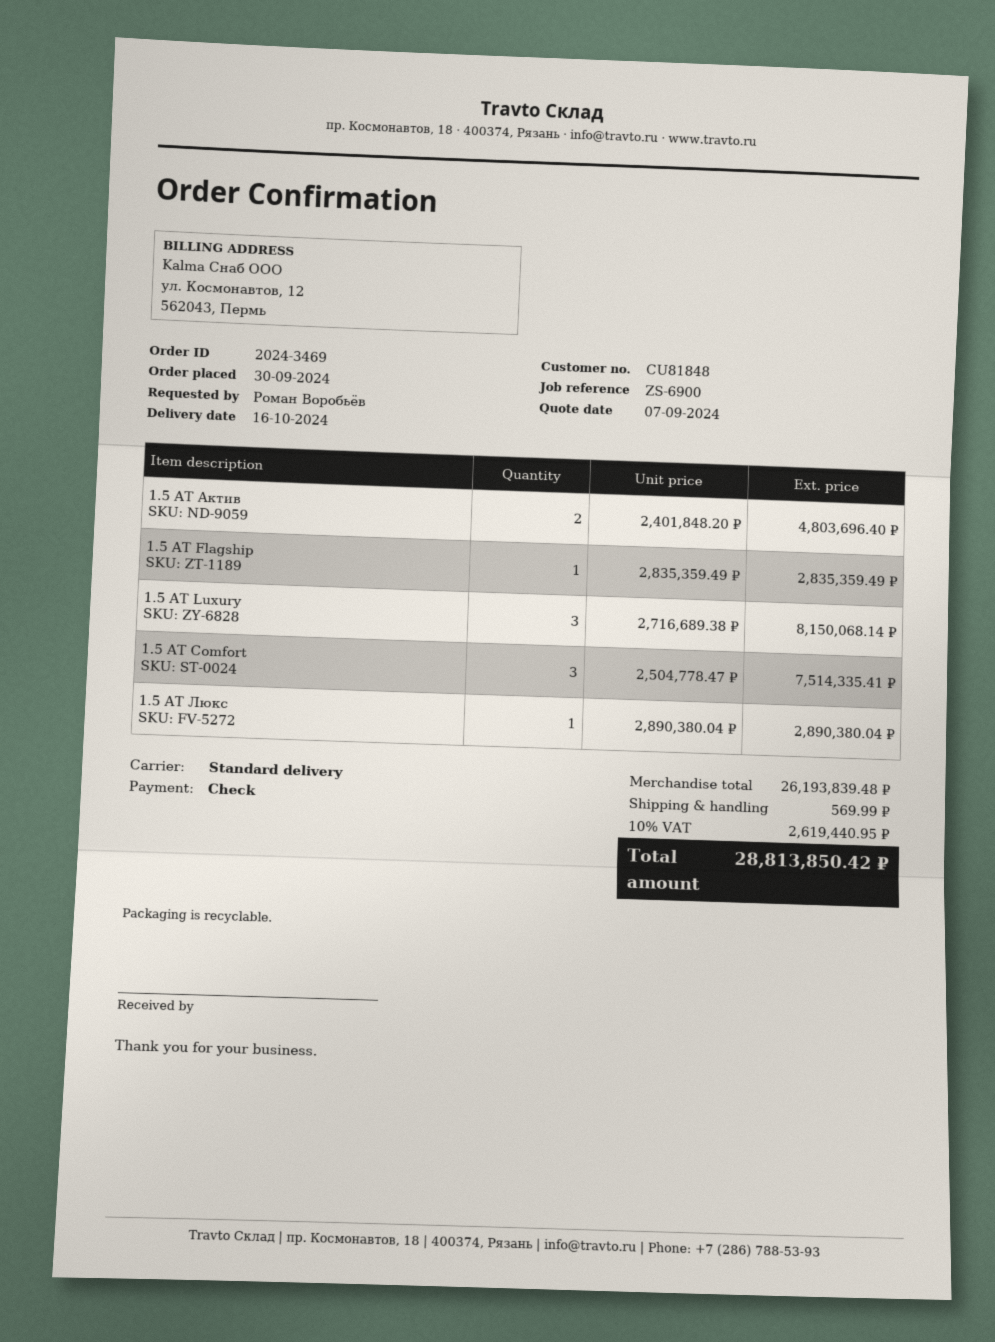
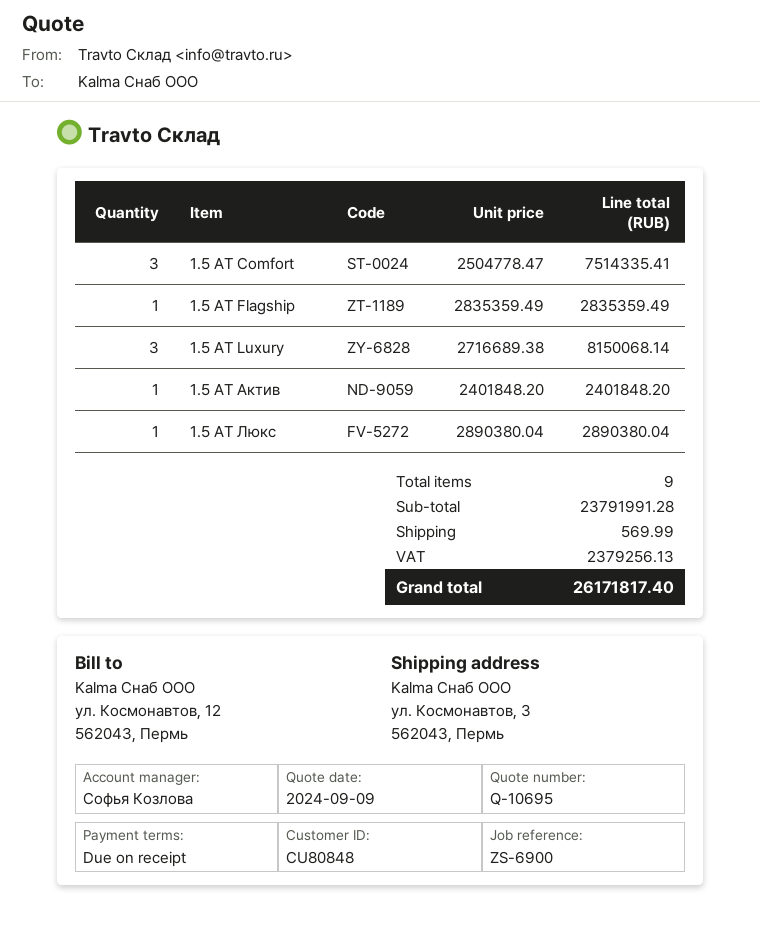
quote date: 2024-09-07 -> 2024-09-09
customer number: CU81848 -> CU80848
1.5 AT Актив: 2 x 2401848.20 = 4803696.40 -> 1 x 2401848.20 = 2401848.20
subtotal: 26193839.48 -> 23791991.28
tax: 2619440.95 -> 2379256.13
total: 28813850.42 -> 26171817.40

